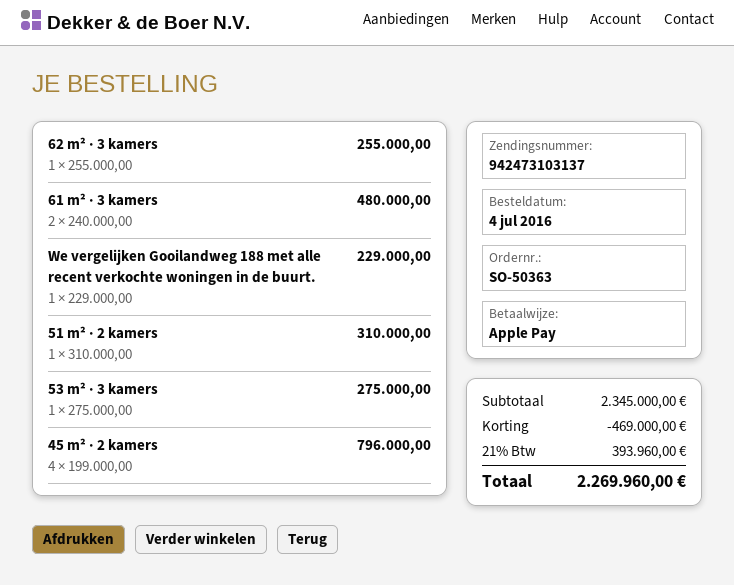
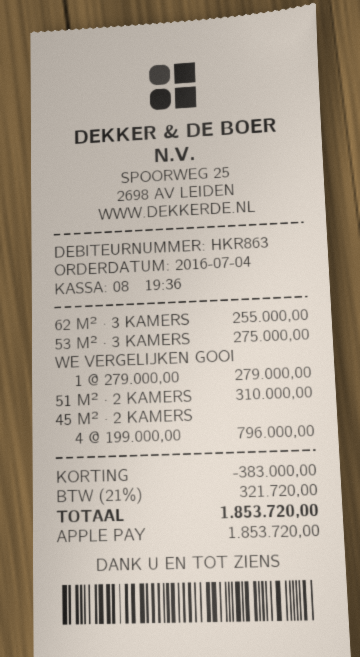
61 m² · 3 kamers: 2 x 240000.00 = 480000.00 -> none
We vergelijken Gooilandweg 188 met alle recent verkochte woningen in de buurt.: 1 x 229000.00 = 229000.00 -> 1 x 279000.00 = 279000.00
discount: 469000.00 -> 383000.00
tax: 21% = 393960.00 -> 21% = 321720.00
total: 2269960.00 -> 1853720.00

